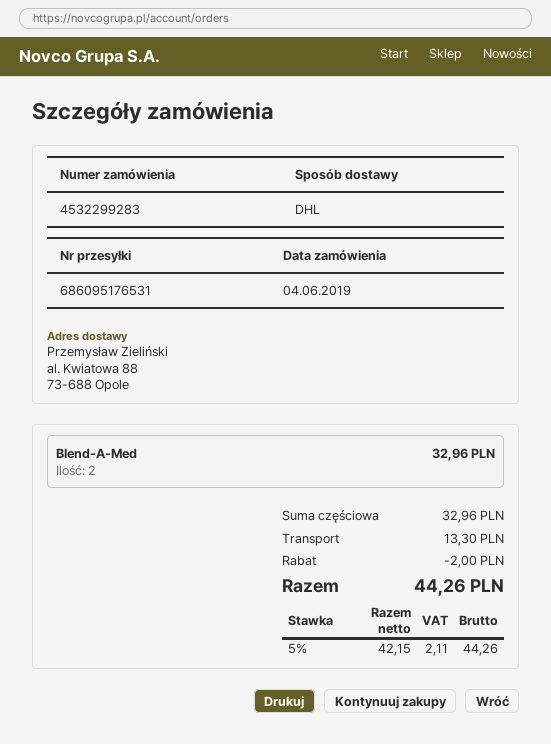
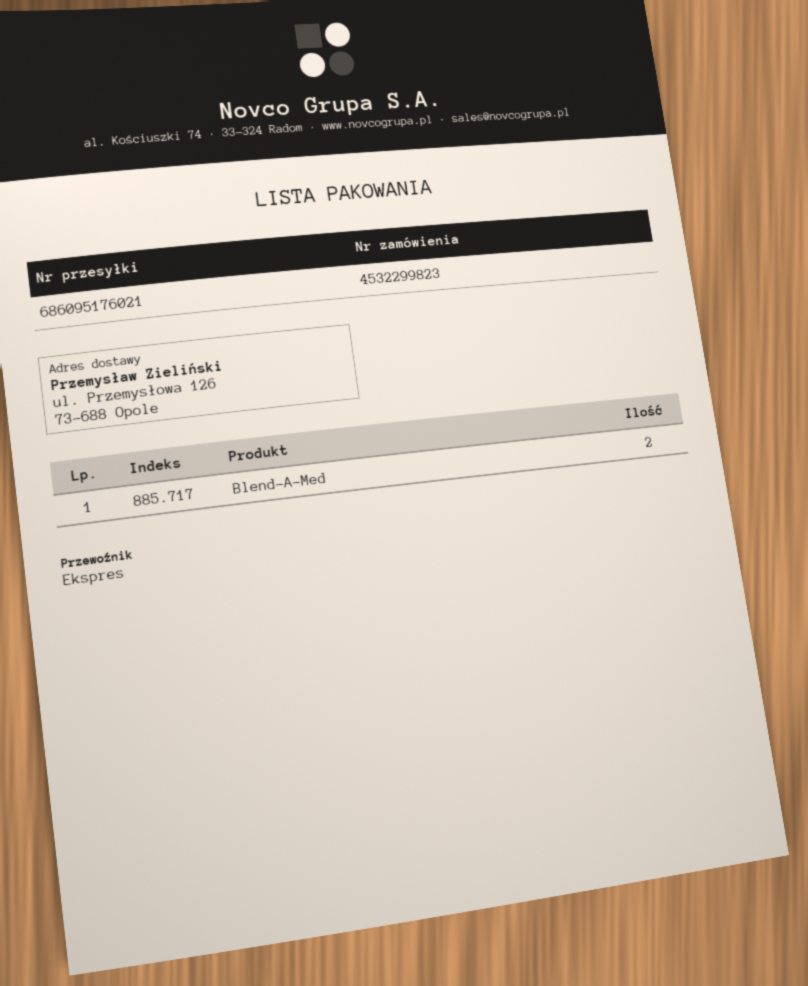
order number: 4532299283 -> 4532299823
shipping method: DHL -> express
tracking number: 686095176531 -> 686095176021
ship to: al. Kwiatowa 88, 73-688 Opole -> ul. Przemysłowa 126, 73-688 Opole

